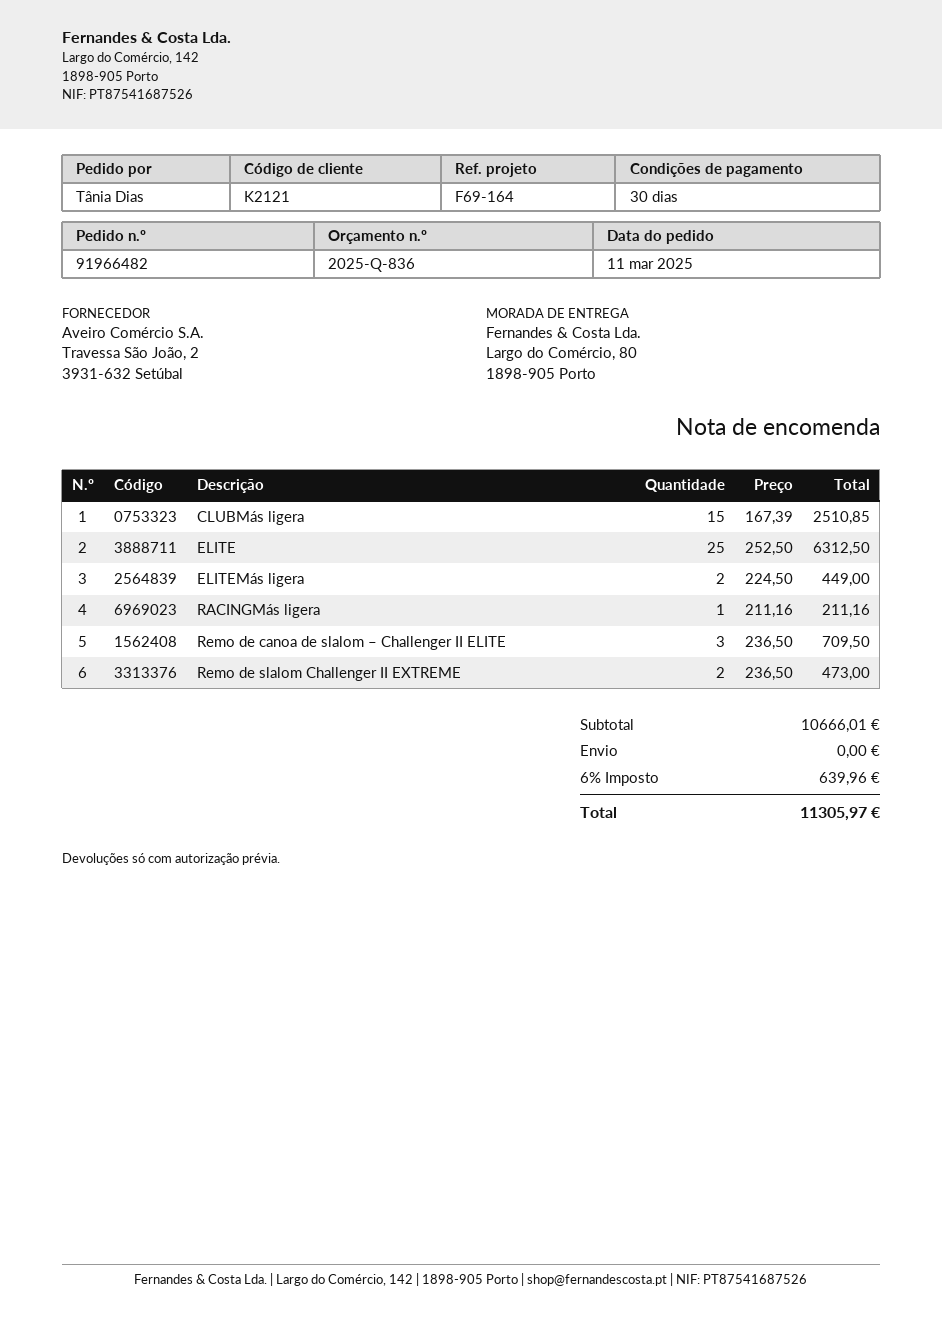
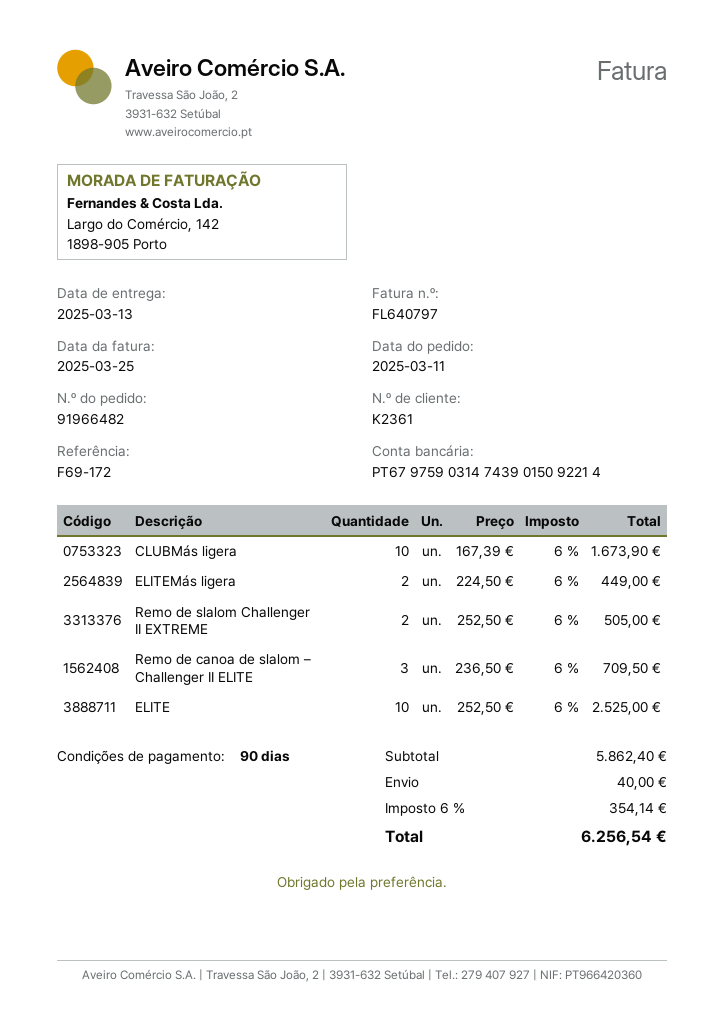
payment terms: 30 days -> 90 days
customer number: K2121 -> K2361
reference: F69-164 -> F69-172
CLUBMás ligera: 15 x 167.39 = 2510.85 -> 10 x 167.39 = 1673.90
ELITE: 25 x 252.50 = 6312.50 -> 10 x 252.50 = 2525.00
RACINGMás ligera: 1 x 211.16 = 211.16 -> none
Remo de slalom Challenger II EXTREME: 2 x 236.50 = 473.00 -> 2 x 252.50 = 505.00
subtotal: 10666.01 -> 5862.40
shipping: 0.00 -> 40.00
tax: 6% = 639.96 -> 6% = 354.14
total: 11305.97 -> 6256.54

